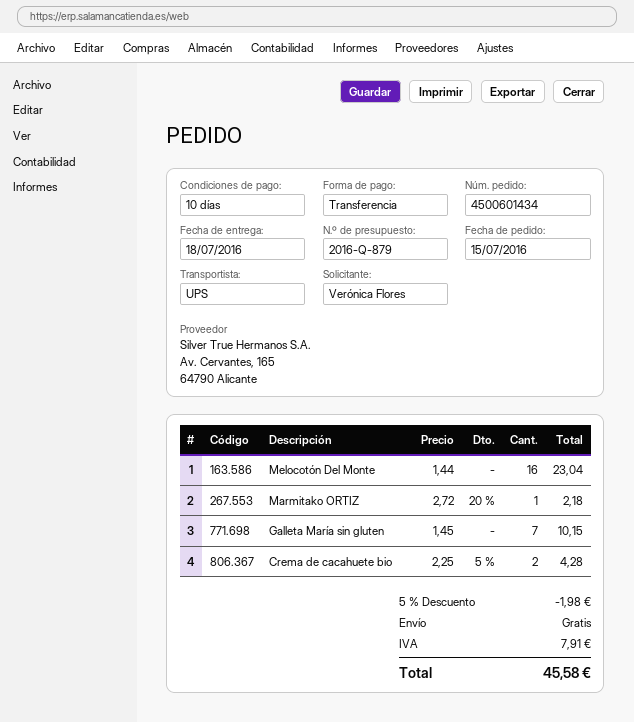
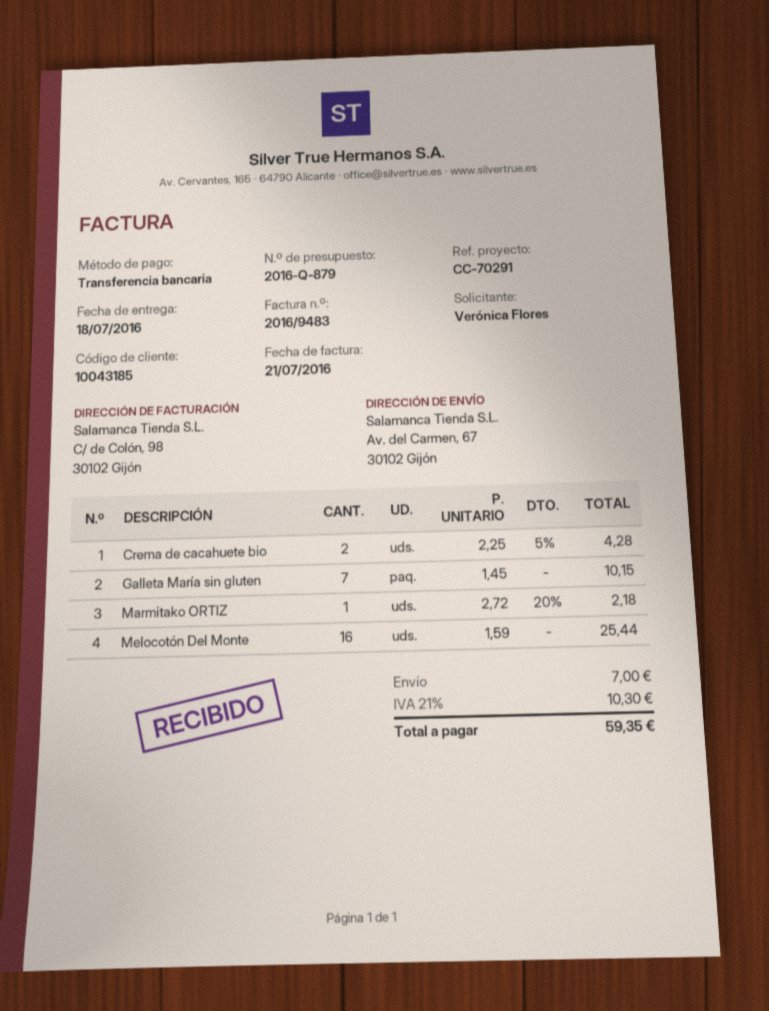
Melocotón Del Monte: 16 x 1.44 = 23.04 -> 16 x 1.59 = 25.44
discount: 5% = 1.98 -> none
shipping: 0.00 -> 7.00
tax: 7.91 -> 10.30
total: 45.58 -> 59.35

